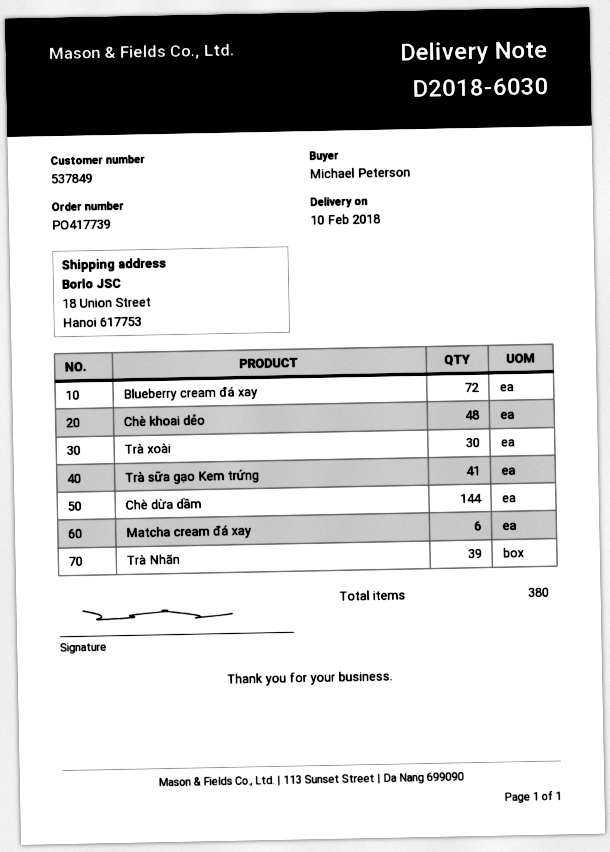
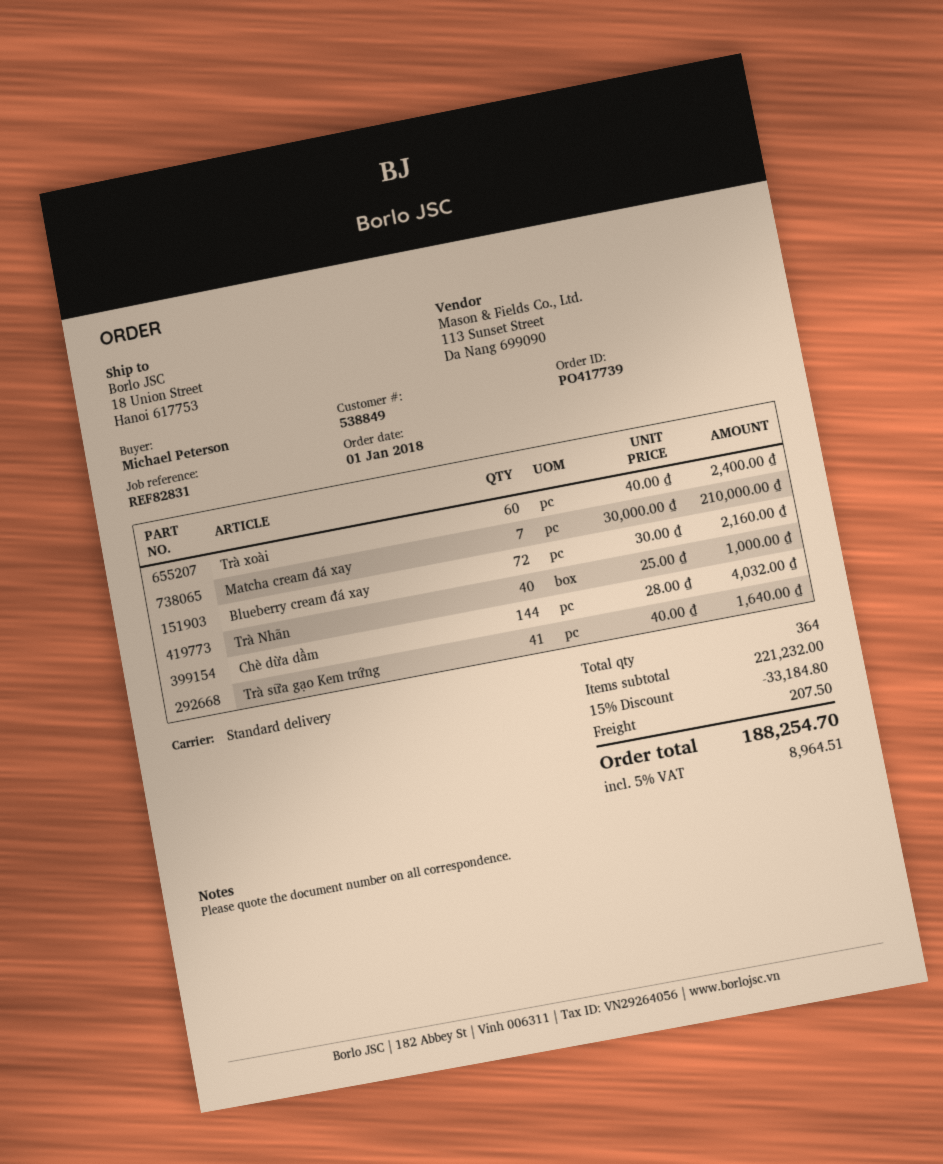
customer number: 537849 -> 538849
Chè khoai dẻo: 48 -> none
Trà xoài: 30 -> 60
Matcha cream đá xay: 6 -> 7
Trà Nhãn: 39 -> 40
total quantity: 380 -> 364

